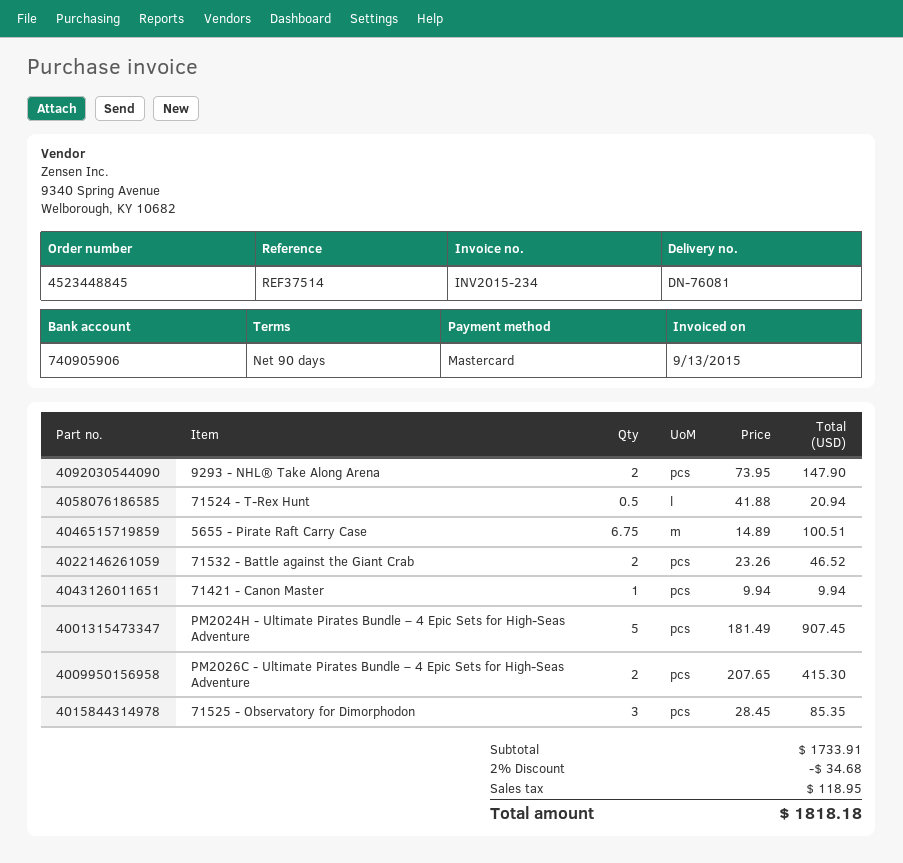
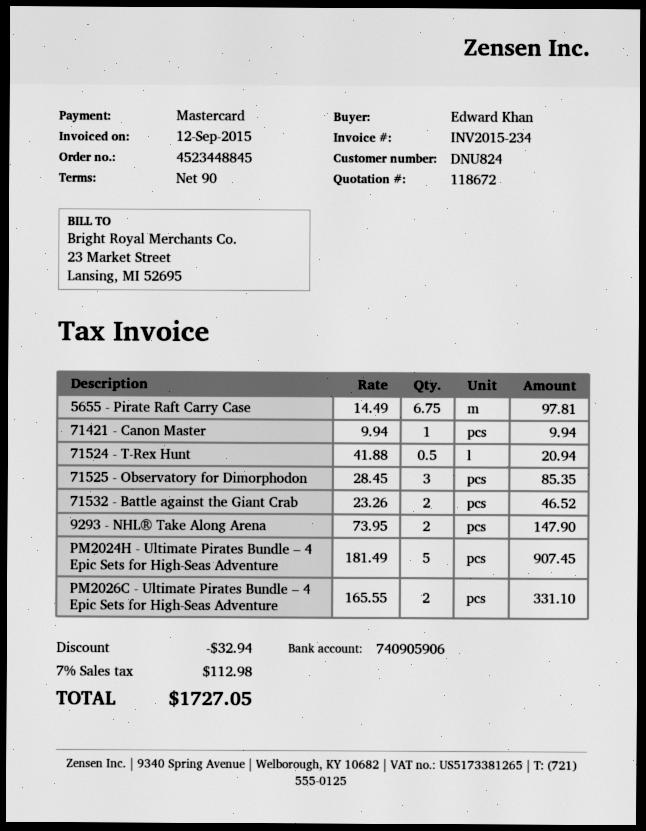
invoice date: 2015-09-13 -> 2015-09-12
5655 - Pirate Raft Carry Case: 6.75 x 14.89 = 100.51 -> 6.75 x 14.49 = 97.81
PM2026C - Ultimate Pirates Bundle – 4 Epic Sets for High-Seas Adventure: 2 x 207.65 = 415.30 -> 2 x 165.55 = 331.10
discount: 34.68 -> 32.94
tax: 118.95 -> 112.98
total: 1818.18 -> 1727.05

